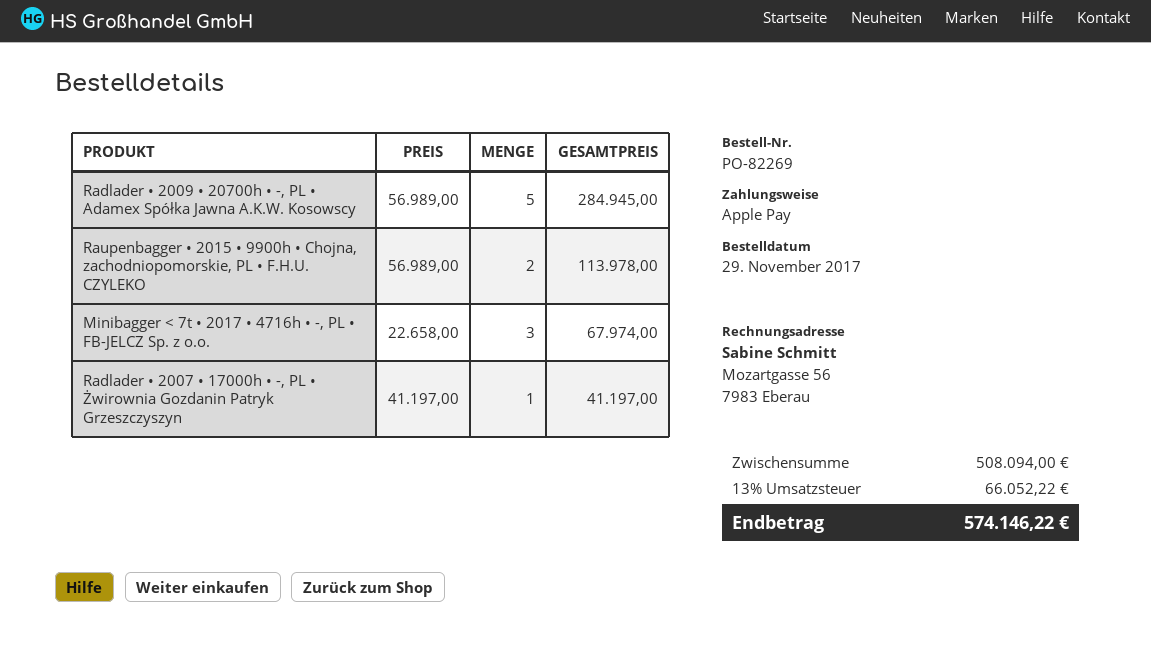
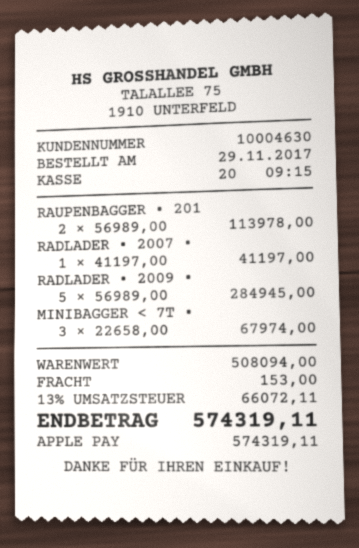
shipping: none -> 153.00
tax: 13% = 66052.22 -> 13% = 66072.11
total: 574146.22 -> 574319.11

